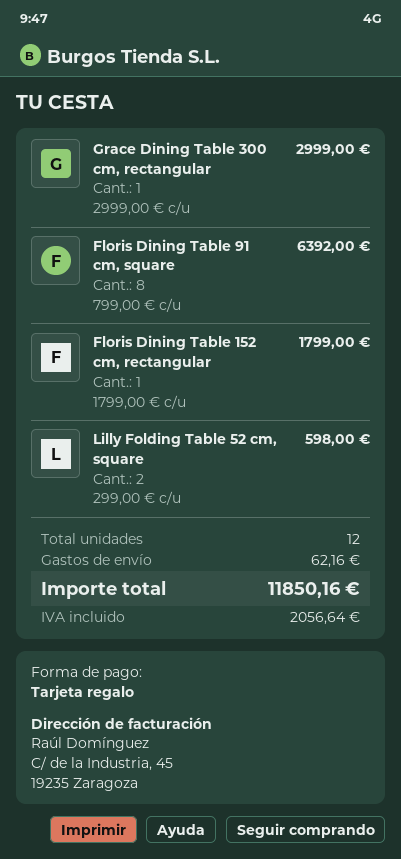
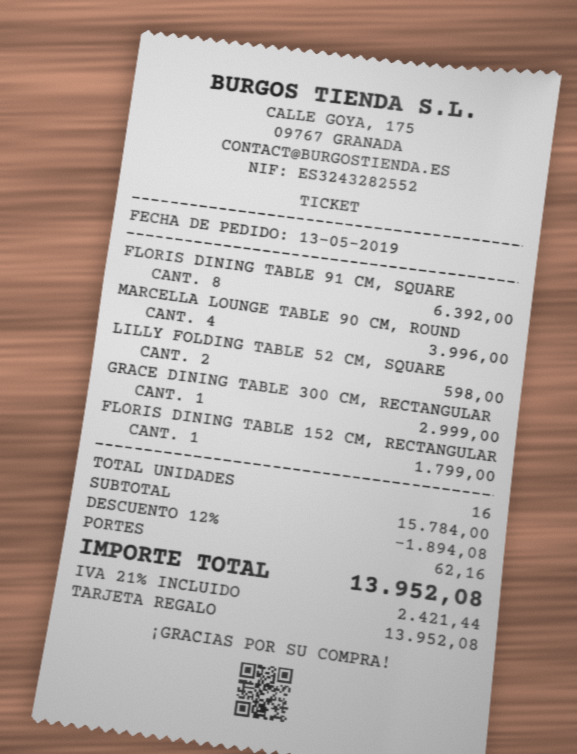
MARCELLA LOUNGE TABLE 90 CM, ROUND: none -> 4 for 3996.00
total quantity: 12 -> 16
discount: none -> 12% = 1894.08
tax: 2056.64 -> 2421.44
total: 11850.16 -> 13952.08

